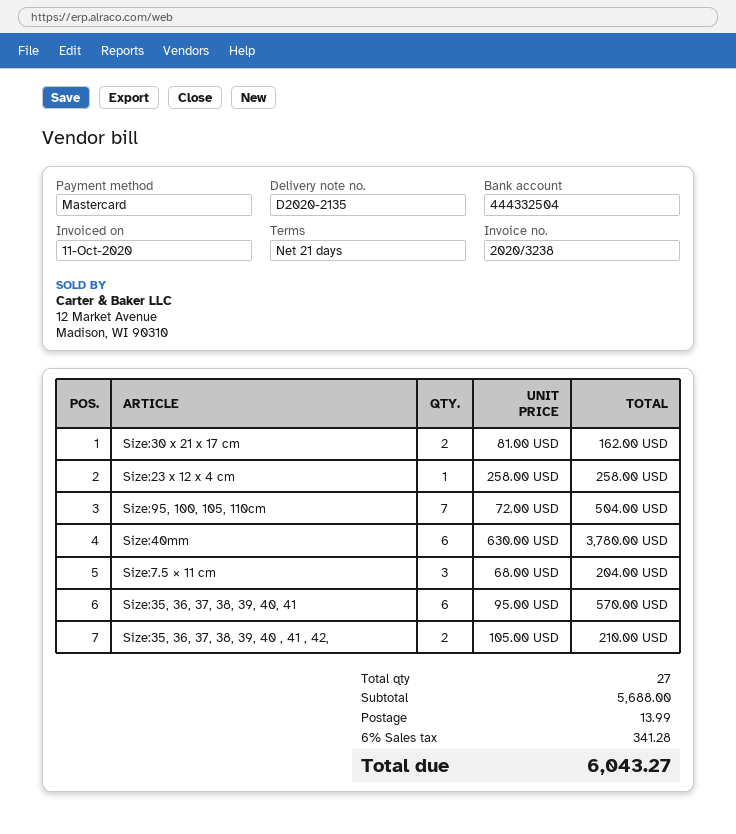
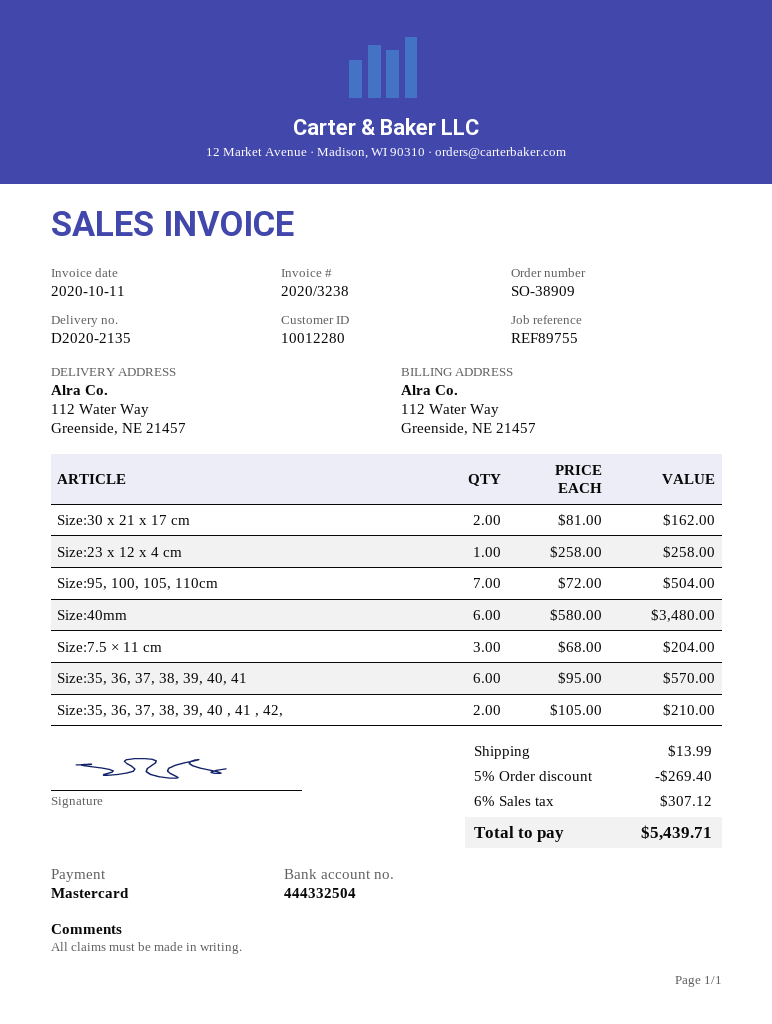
Size:40mm: 6 x 630.00 = 3780.00 -> 6 x 580.00 = 3480.00
discount: none -> 5% = 269.40
tax: 6% = 341.28 -> 6% = 307.12
total: 6043.27 -> 5439.71

